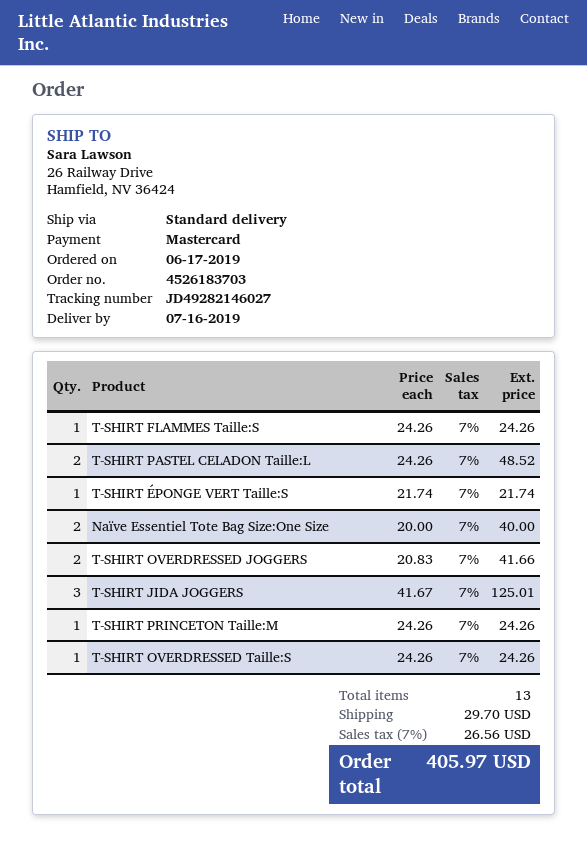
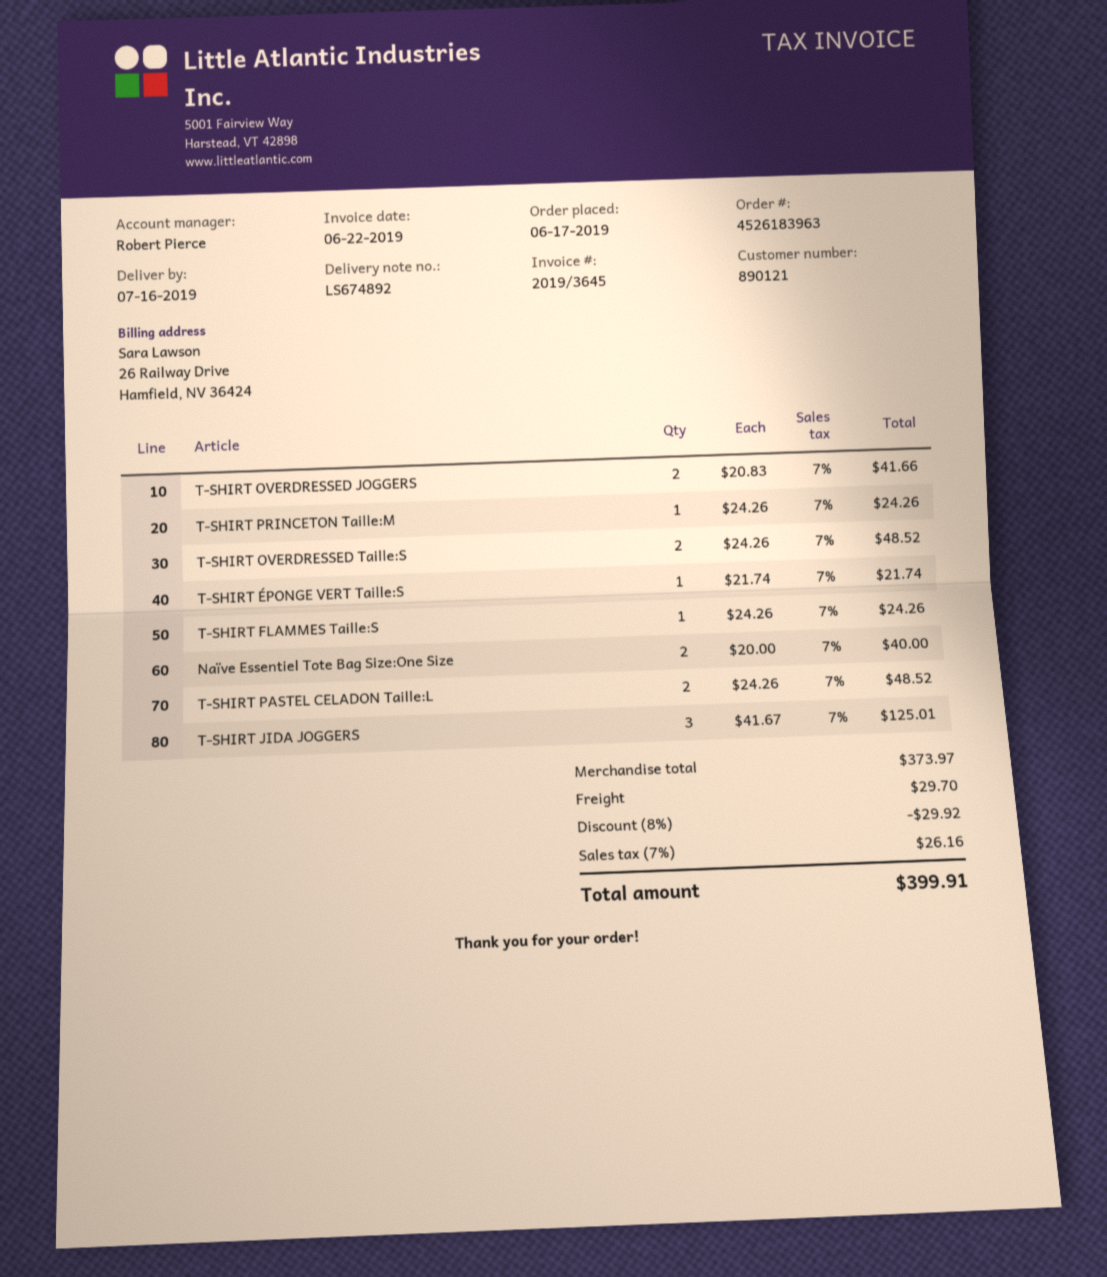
order number: 4526183703 -> 4526183963
T-SHIRT OVERDRESSED Taille:S: 1 x 24.26 = 24.26 -> 2 x 24.26 = 48.52
discount: none -> 8% = 29.92
tax: 7% = 26.56 -> 7% = 26.16
total: 405.97 -> 399.91

